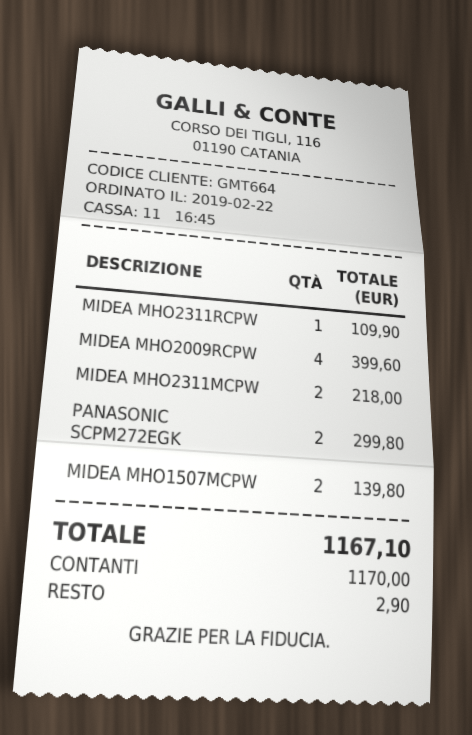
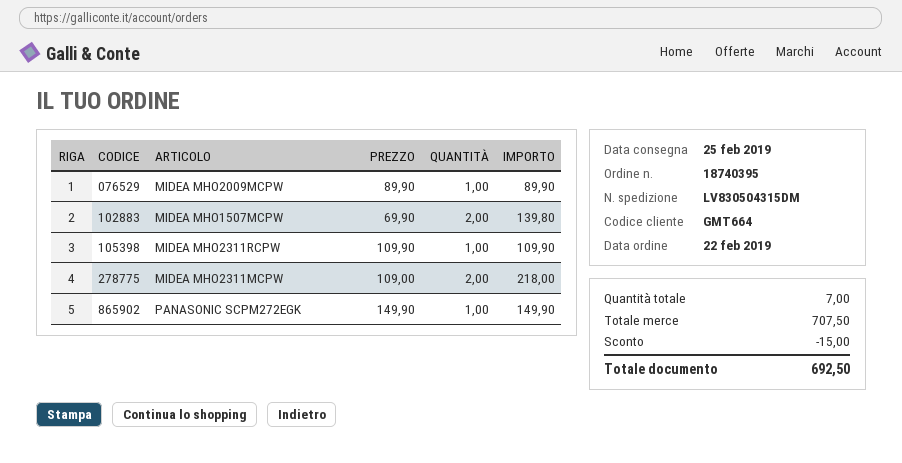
MIDEA MHO2009RCPW: 4 for 399.60 -> none
PANASONIC SCPM272EGK: 2 for 299.80 -> 1 for 149.90
MIDEA MHO2009MCPW: none -> 1 for 89.90
discount: none -> 15.00
total: 1167.10 -> 692.50

